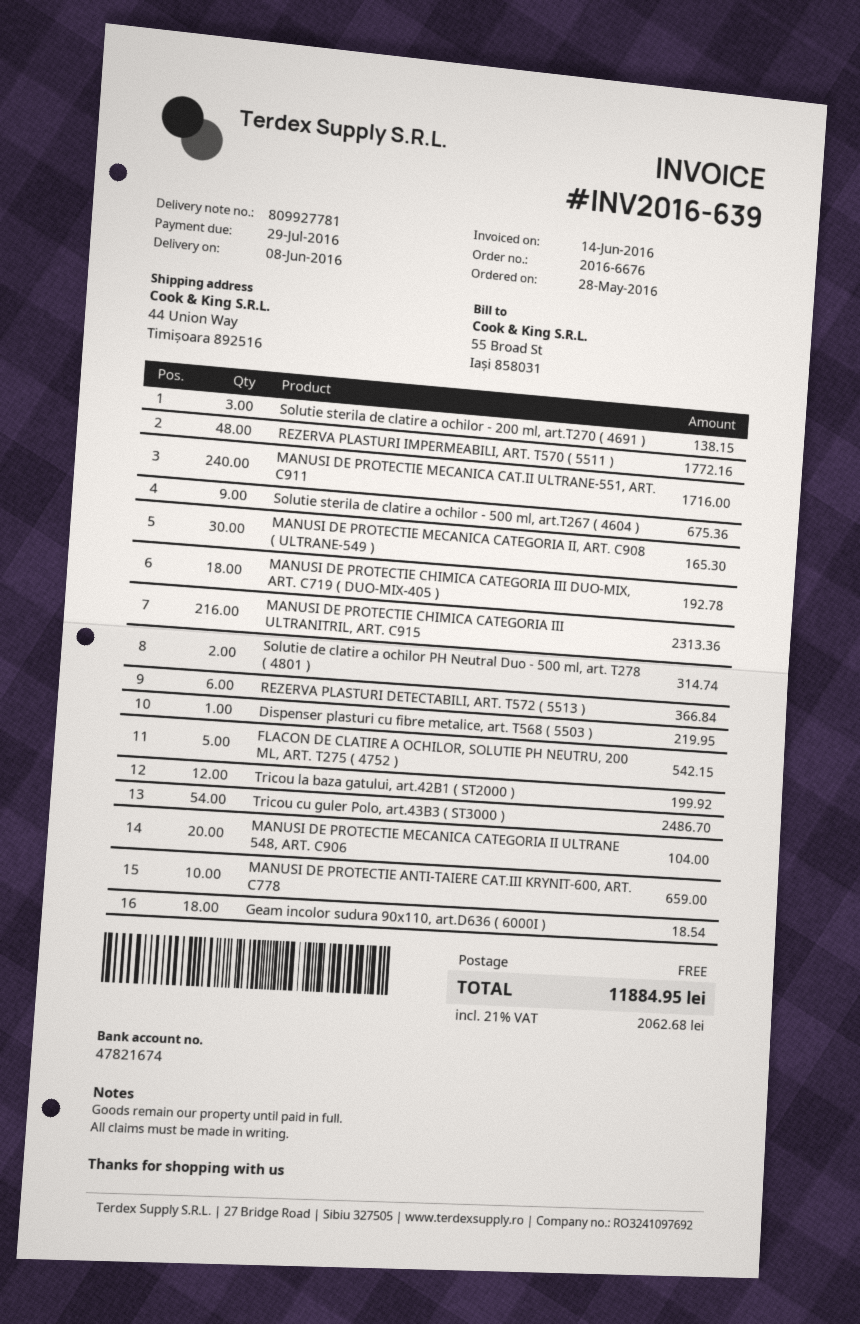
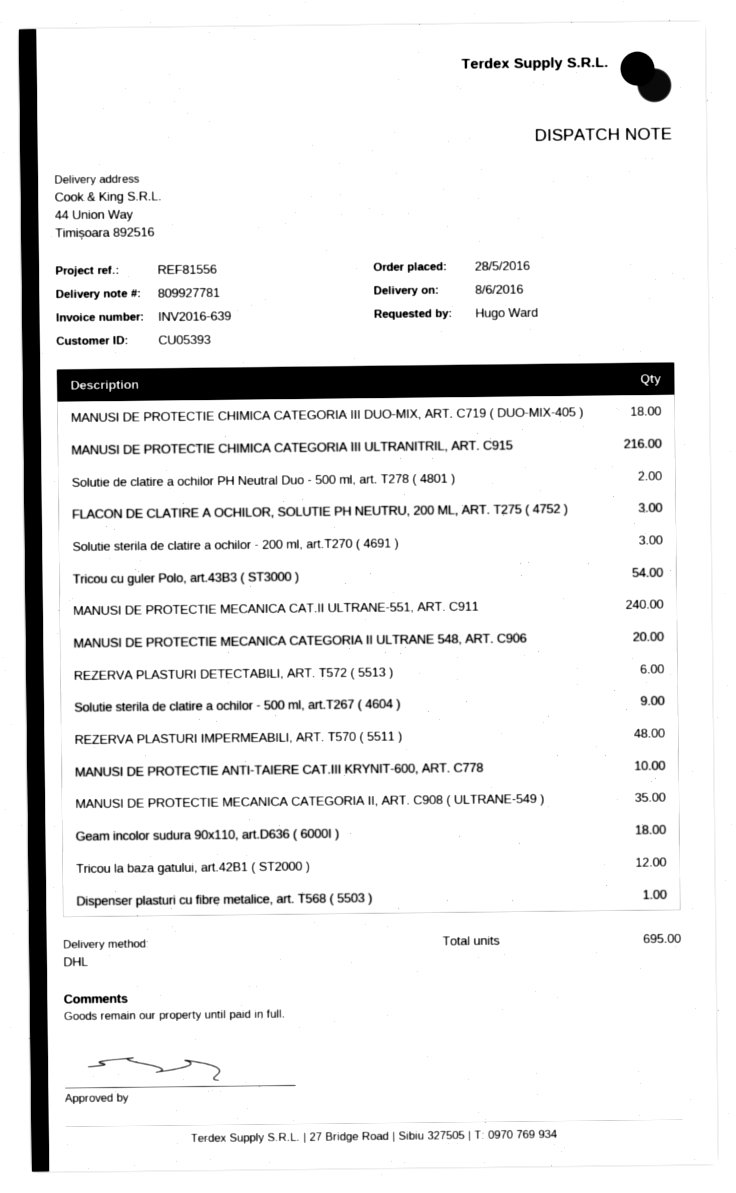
MANUSI DE PROTECTIE MECANICA CATEGORIA II, ART. C908 ( ULTRANE-549 ): 30 -> 35
FLACON DE CLATIRE A OCHILOR, SOLUTIE PH NEUTRU, 200 ML, ART. T275 ( 4752 ): 5 -> 3

